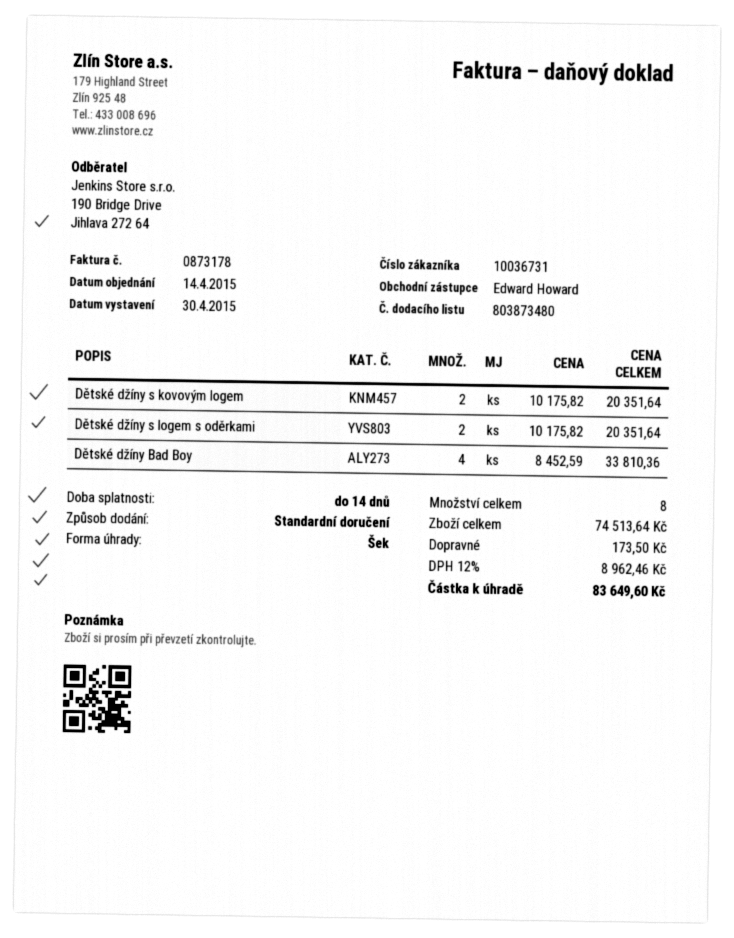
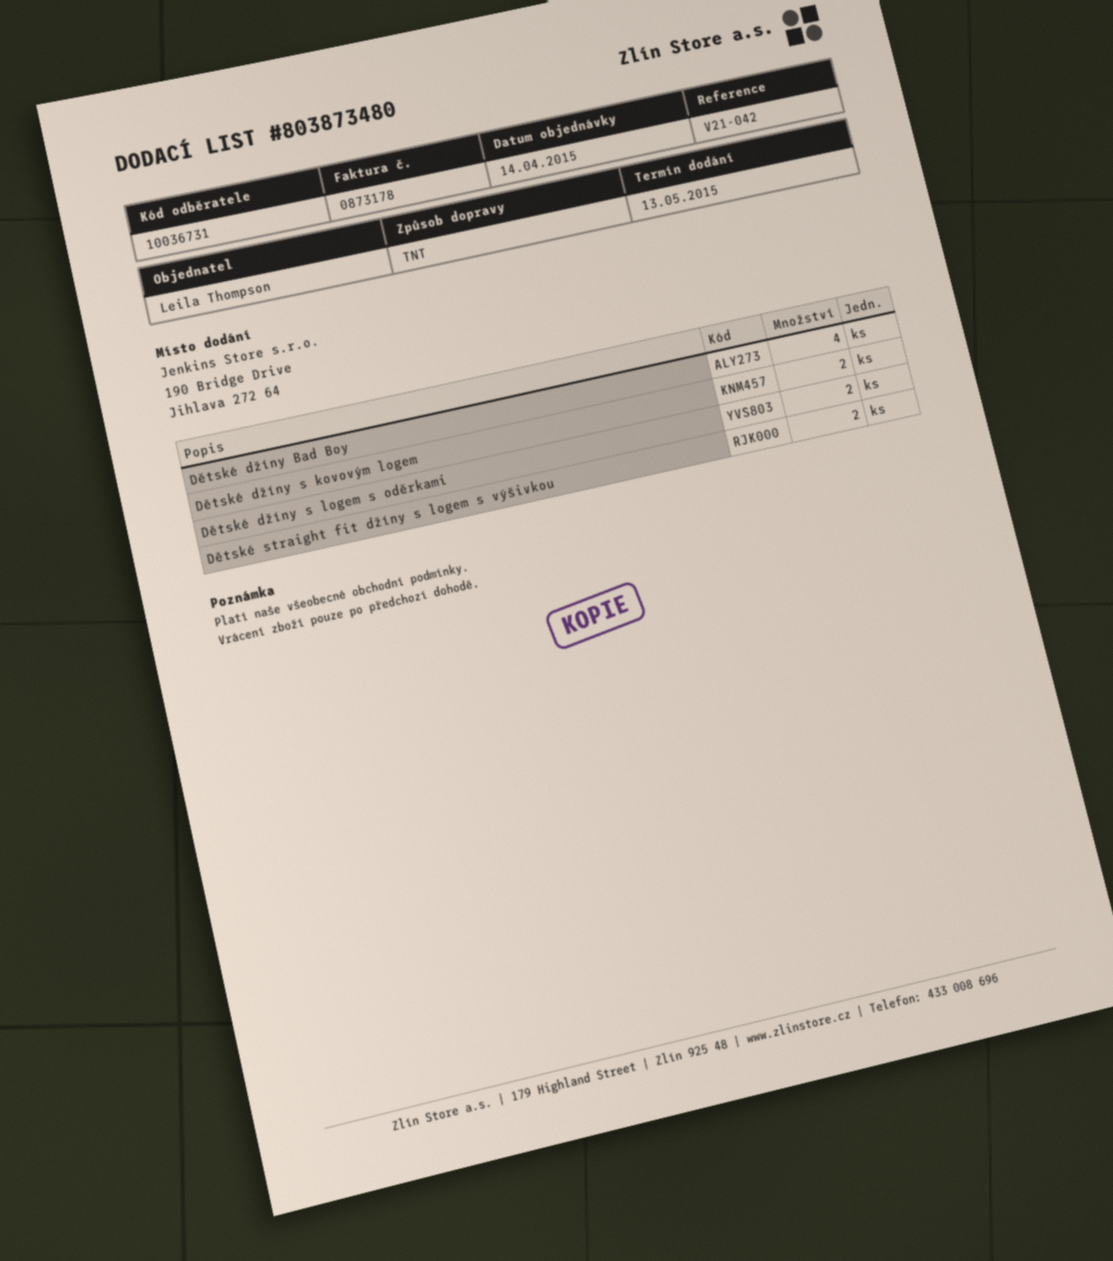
shipping method: standard -> TNT
Dětské straight fit džíny s logem s výšivkou: none -> 2

